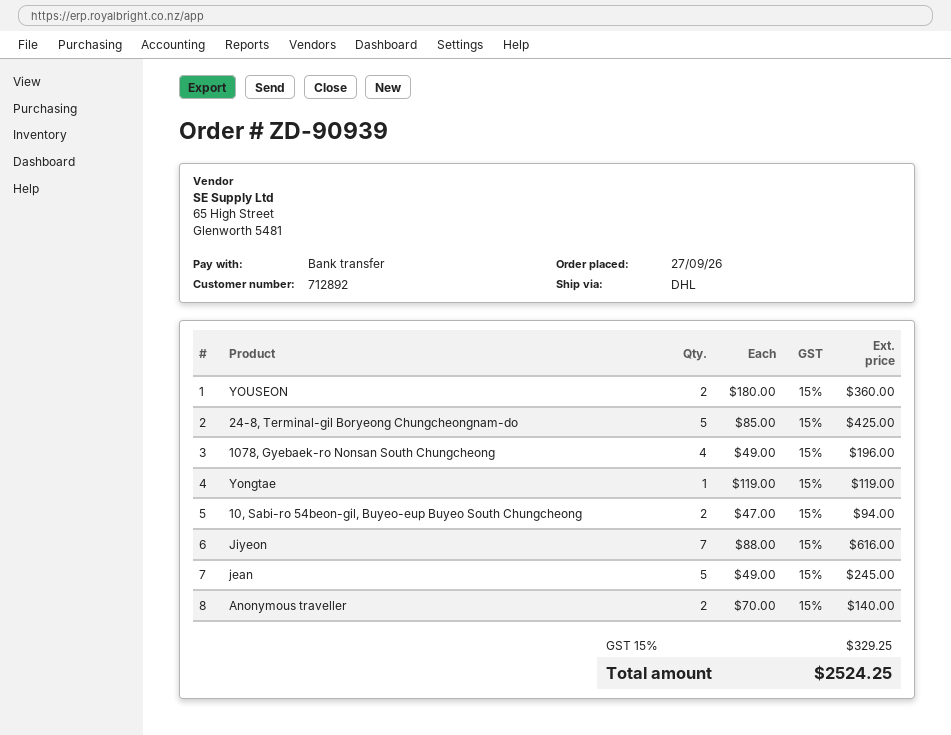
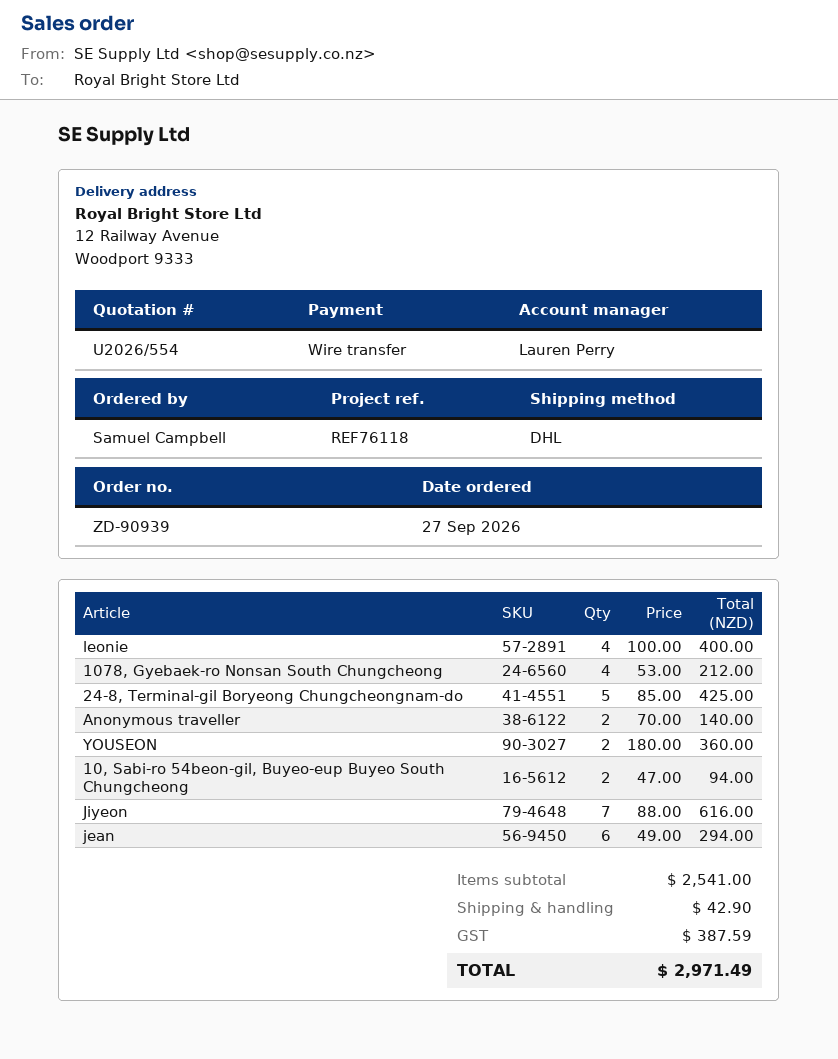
1078, Gyebaek-ro Nonsan South Chungcheong: 4 x 49.00 = 196.00 -> 4 x 53.00 = 212.00
Yongtae: 1 x 119.00 = 119.00 -> none
jean: 5 x 49.00 = 245.00 -> 6 x 49.00 = 294.00
leonie: none -> 4 x 100.00 = 400.00
shipping: none -> 42.90
tax: 329.25 -> 387.59
total: 2524.25 -> 2971.49

